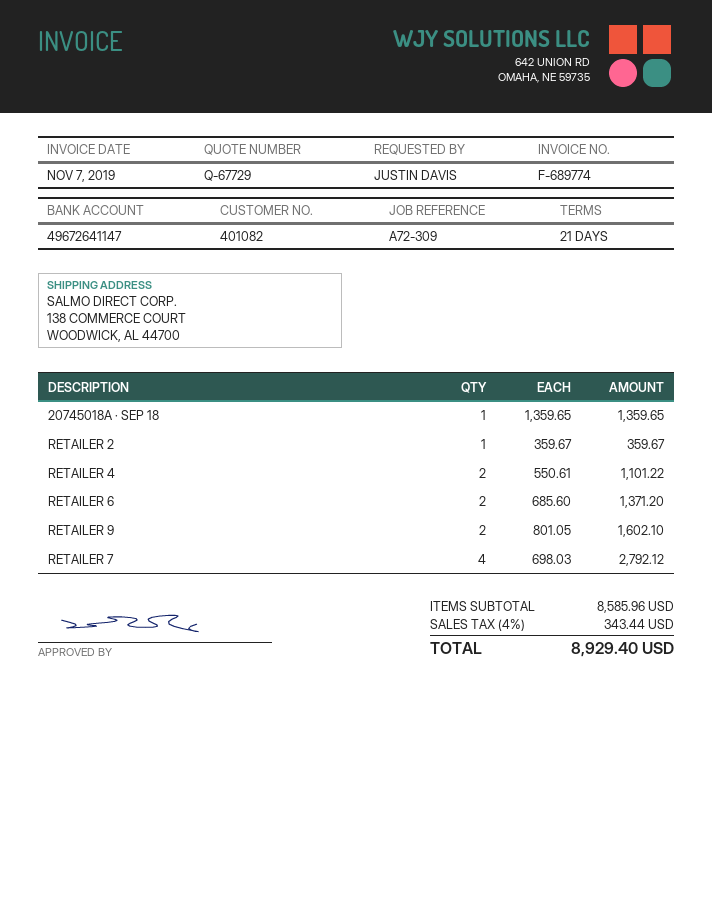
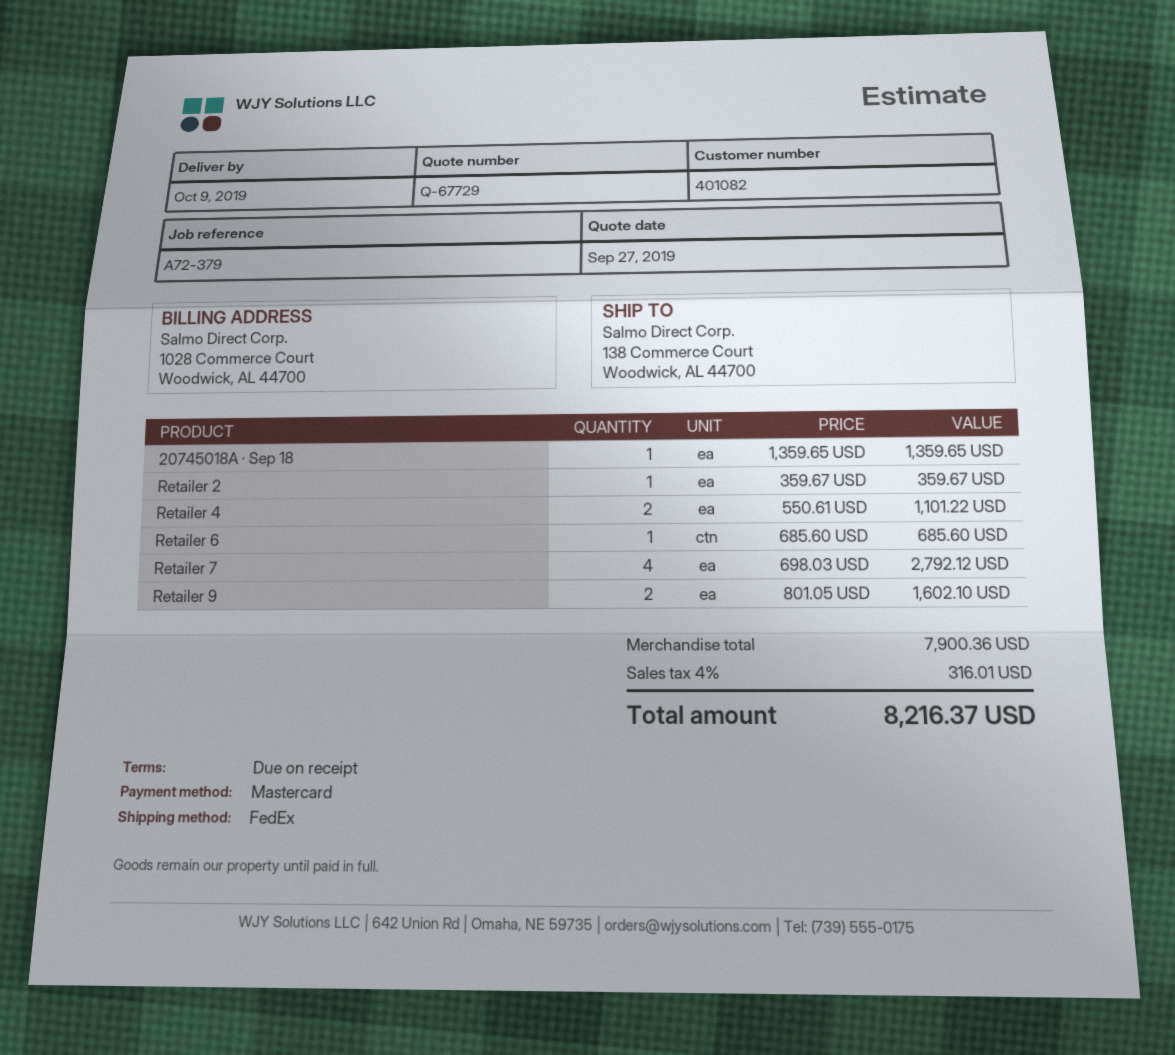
payment terms: 21 days -> on receipt
reference: A72-309 -> A72-379
RETAILER 6: 2 x 685.60 = 1371.20 -> 1 x 685.60 = 685.60
subtotal: 8585.96 -> 7900.36
tax: 4% = 343.44 -> 4% = 316.01
total: 8929.40 -> 8216.37

